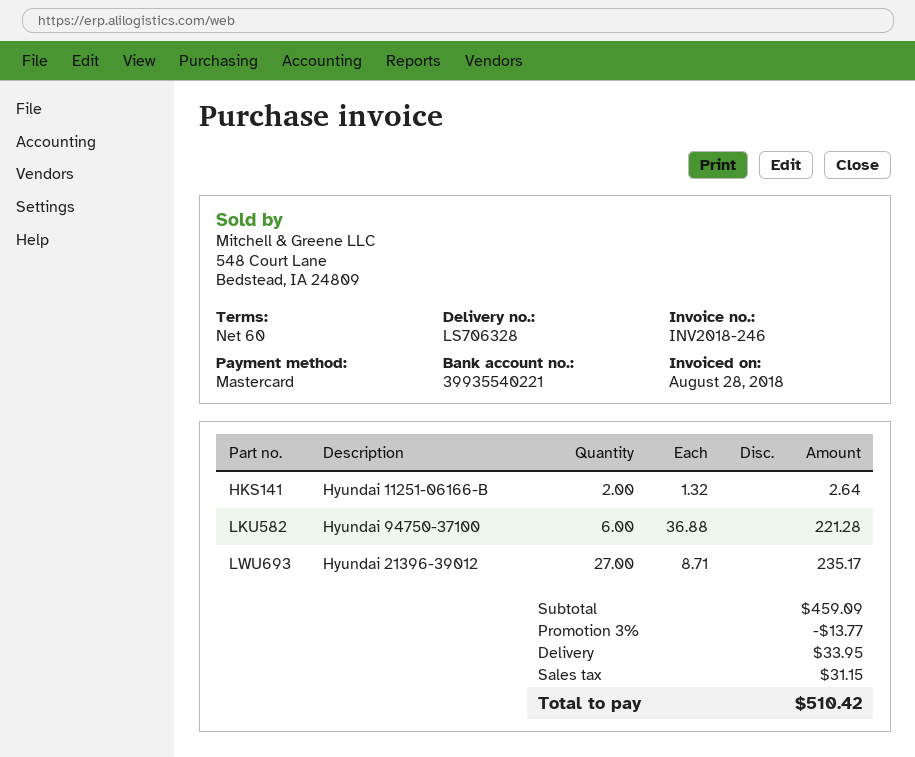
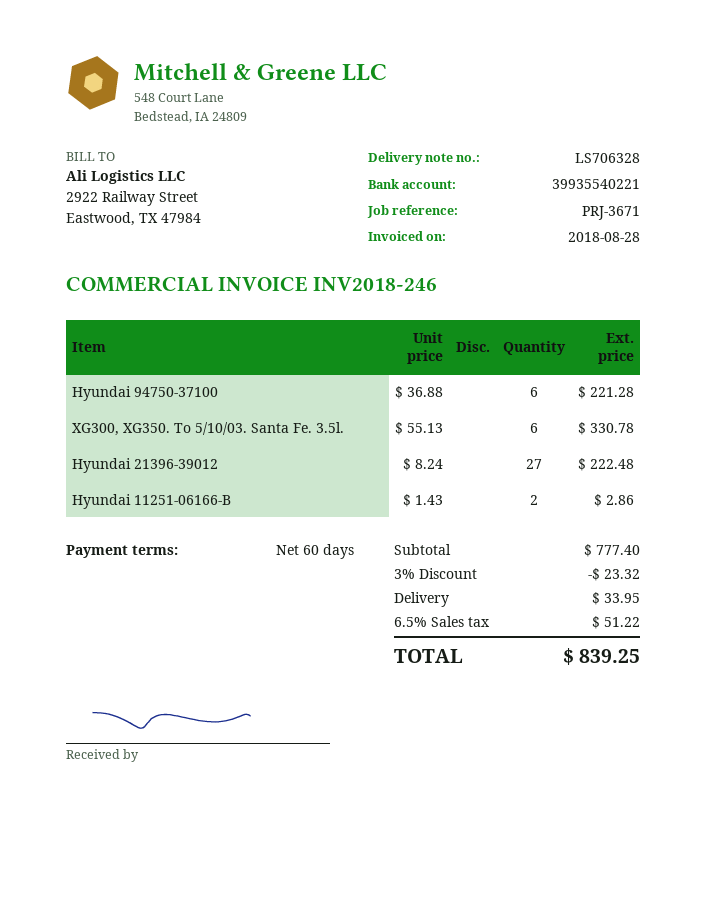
Hyundai 11251-06166-B: 2 x 1.32 = 2.64 -> 2 x 1.43 = 2.86
Hyundai 21396-39012: 27 x 8.71 = 235.17 -> 27 x 8.24 = 222.48
XG300, XG350. To 5/10/03. Santa Fe. 3.5l.: none -> 6 x 55.13 = 330.78
subtotal: 459.09 -> 777.40
discount: 3% = 13.77 -> 3% = 23.32
tax: 31.15 -> 51.22
total: 510.42 -> 839.25

